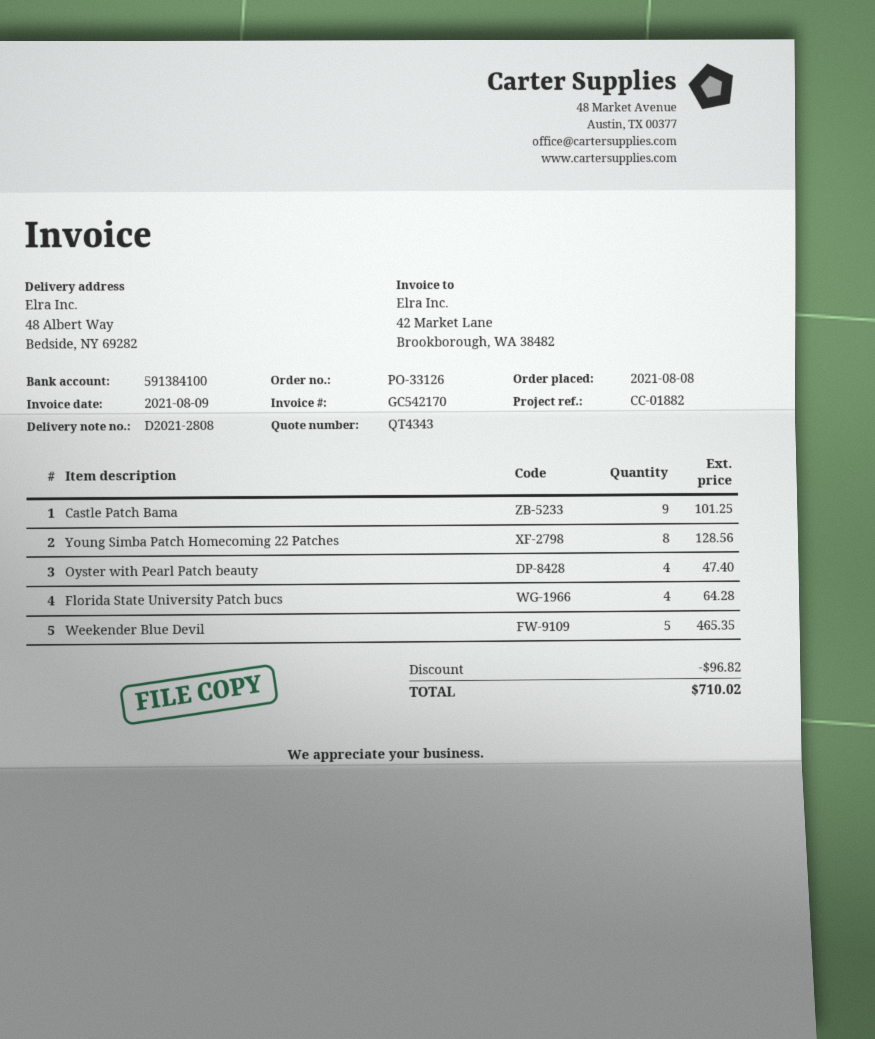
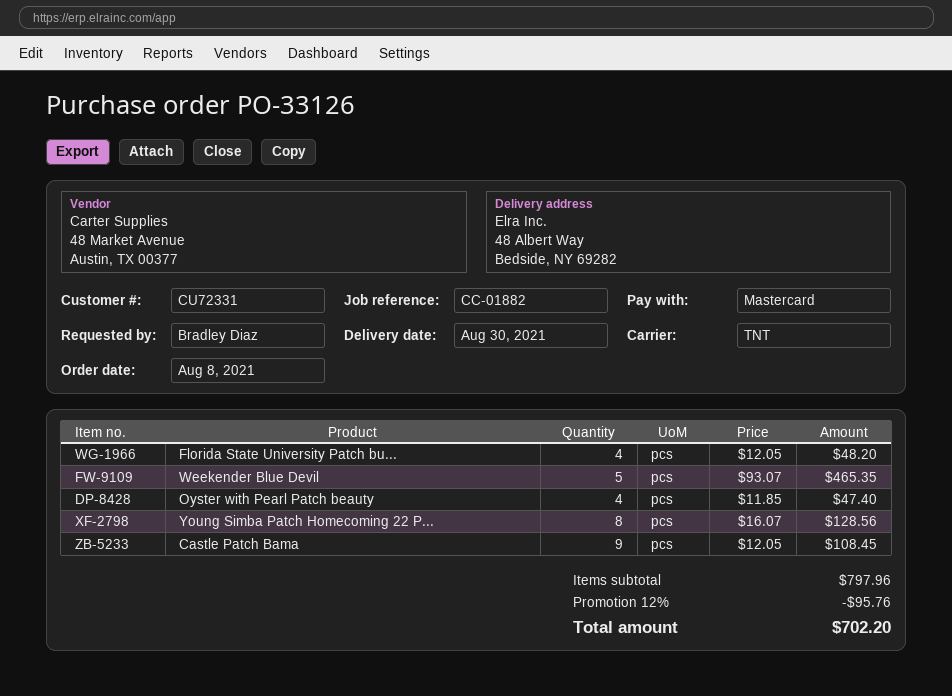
Castle Patch Bama: 9 for 101.25 -> 9 for 108.45
Florida State University Patch bucs: 4 for 64.28 -> 4 for 48.20
discount: 96.82 -> 95.76
total: 710.02 -> 702.20

